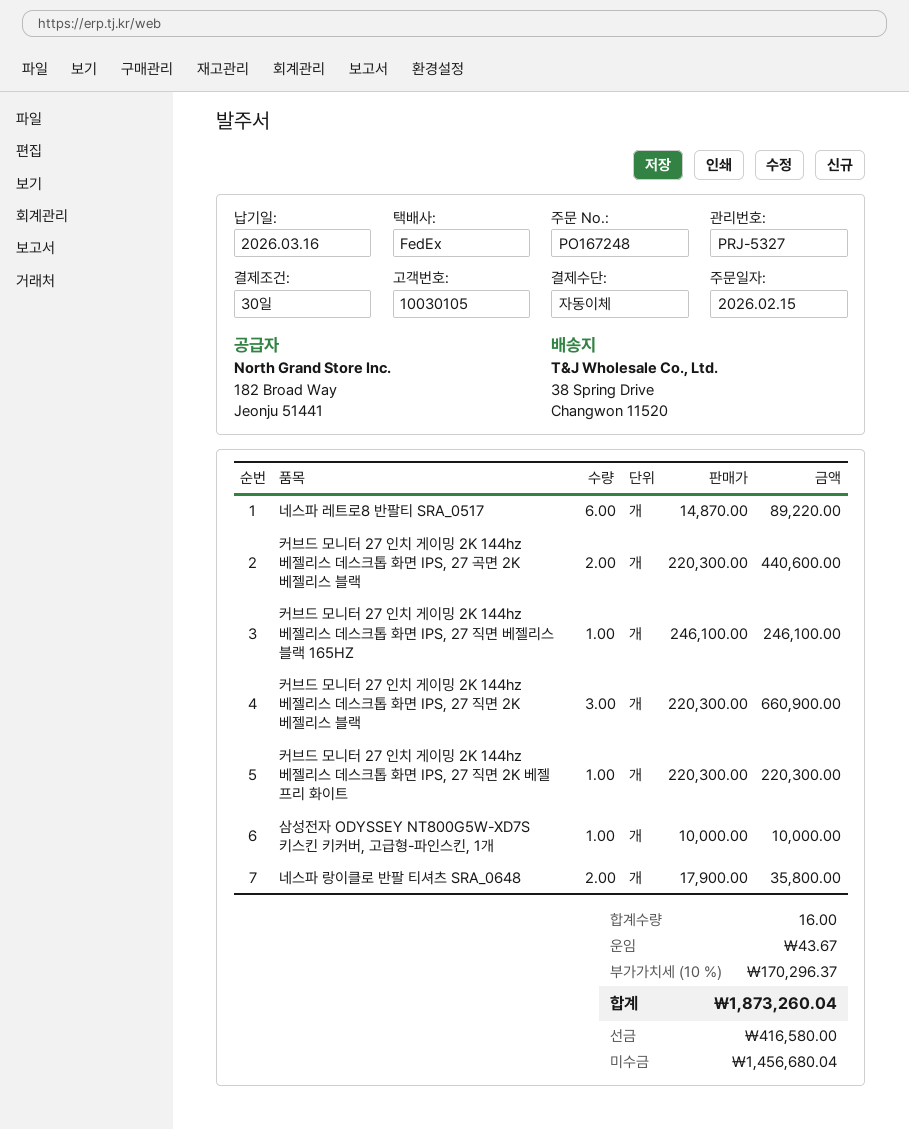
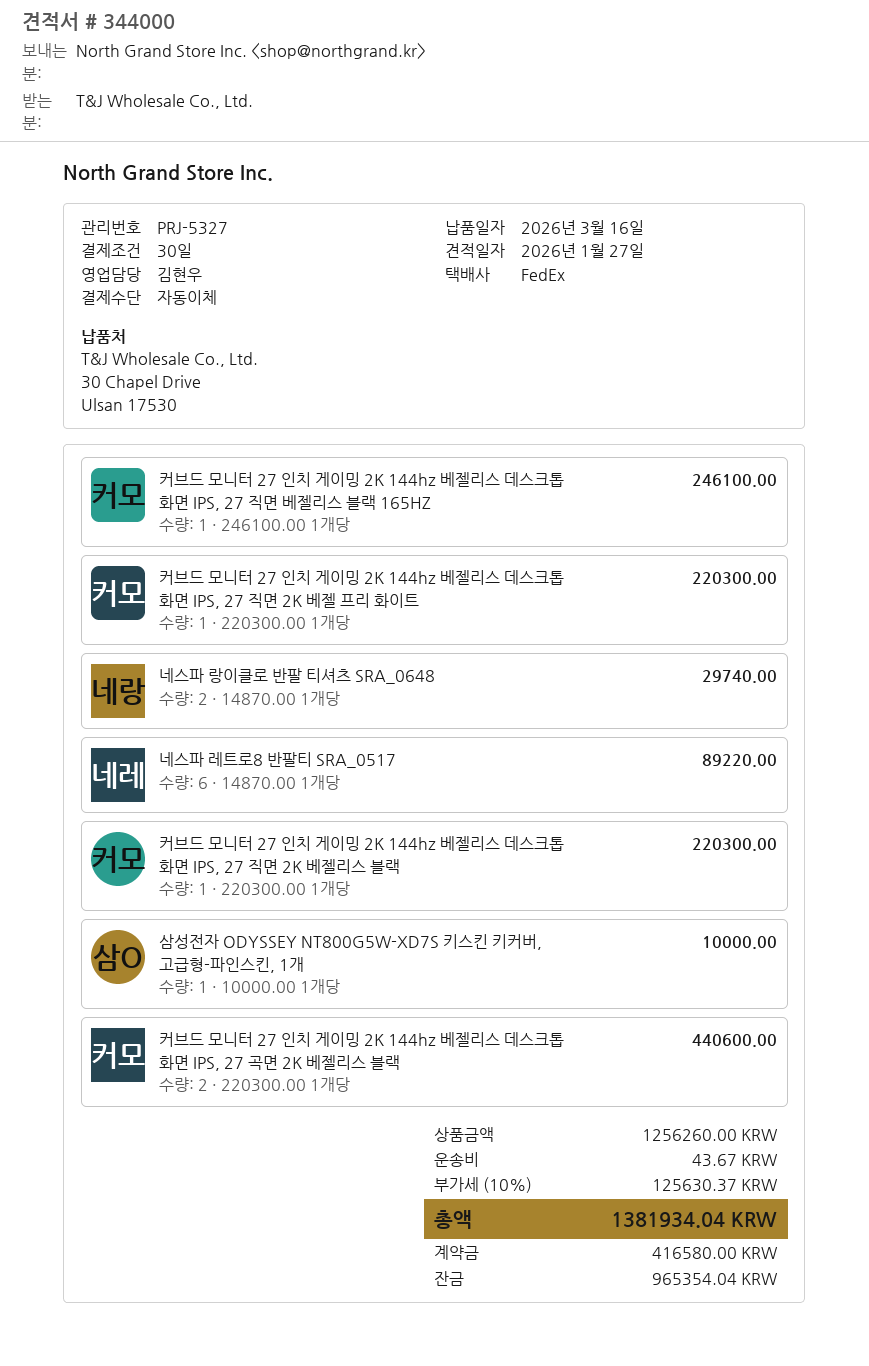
ship to: 38 Spring Drive, Changwon 11520 -> 30 Chapel Drive, Ulsan 17530
커브드 모니터 27 인치 게이밍 2K 144hz 베젤리스 데스크톱 화면 IPS, 27 직면 2K 베젤리스 블랙: 3 x 220300.00 = 660900.00 -> 1 x 220300.00 = 220300.00
네스파 랑이클로 반팔 티셔츠 SRA_0648: 2 x 17900.00 = 35800.00 -> 2 x 14870.00 = 29740.00
tax: 10% = 170296.37 -> 10% = 125630.37
total: 1873260.04 -> 1381934.04
balance: 1456680.04 -> 965354.04

